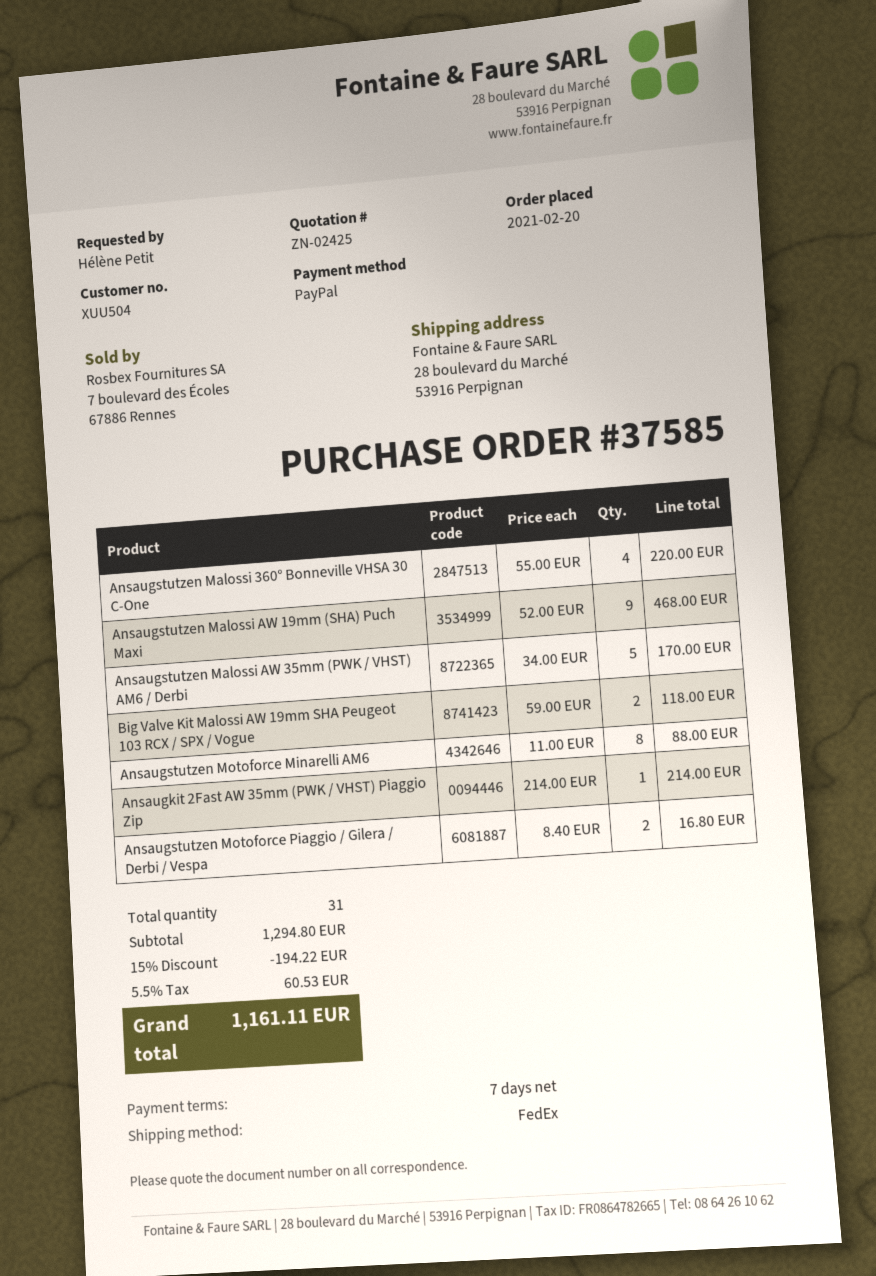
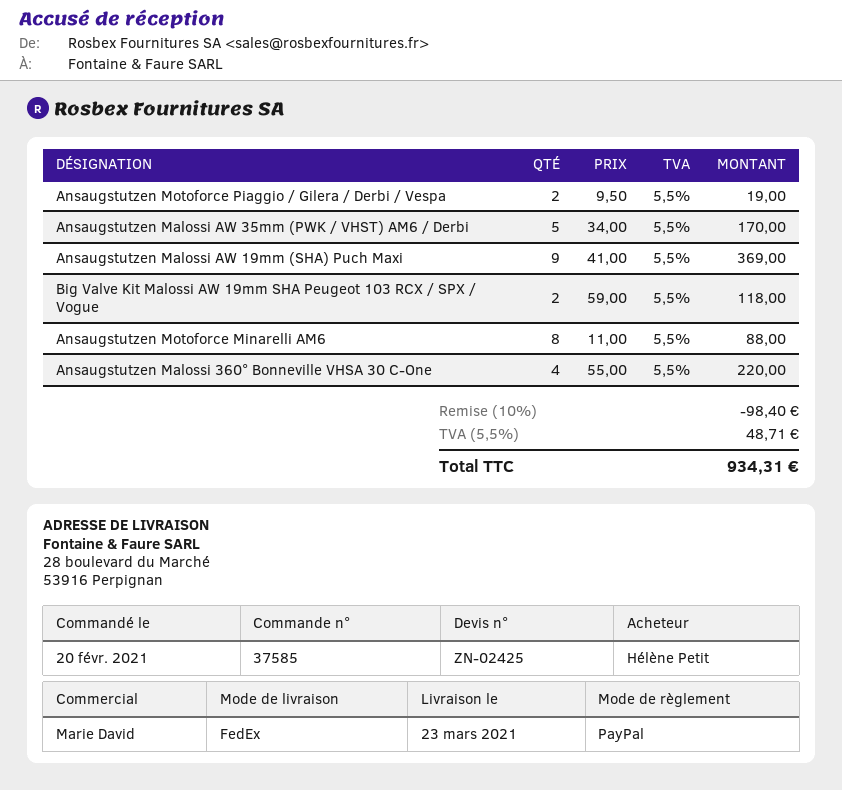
Ansaugstutzen Malossi AW 19mm (SHA) Puch Maxi: 9 x 52.00 = 468.00 -> 9 x 41.00 = 369.00
Ansaugkit 2Fast AW 35mm (PWK / VHST) Piaggio Zip: 1 x 214.00 = 214.00 -> none
Ansaugstutzen Motoforce Piaggio / Gilera / Derbi / Vespa: 2 x 8.40 = 16.80 -> 2 x 9.50 = 19.00
discount: 15% = 194.22 -> 10% = 98.40
tax: 5.5% = 60.53 -> 5.5% = 48.71
total: 1161.11 -> 934.31

